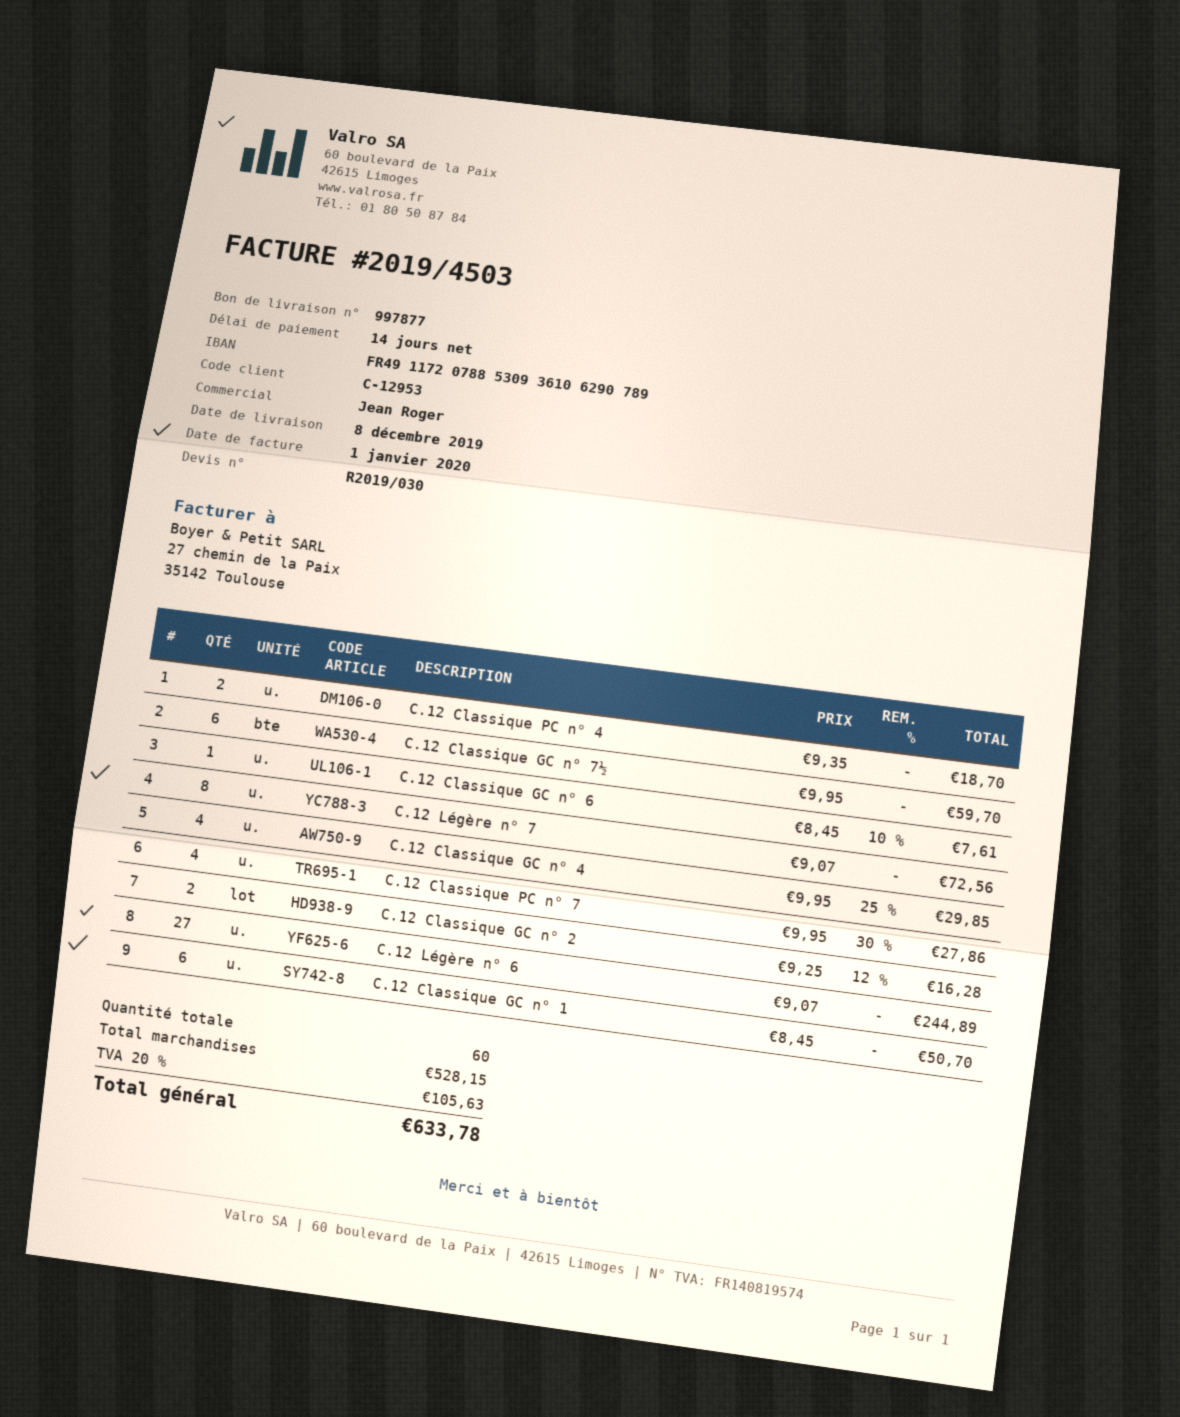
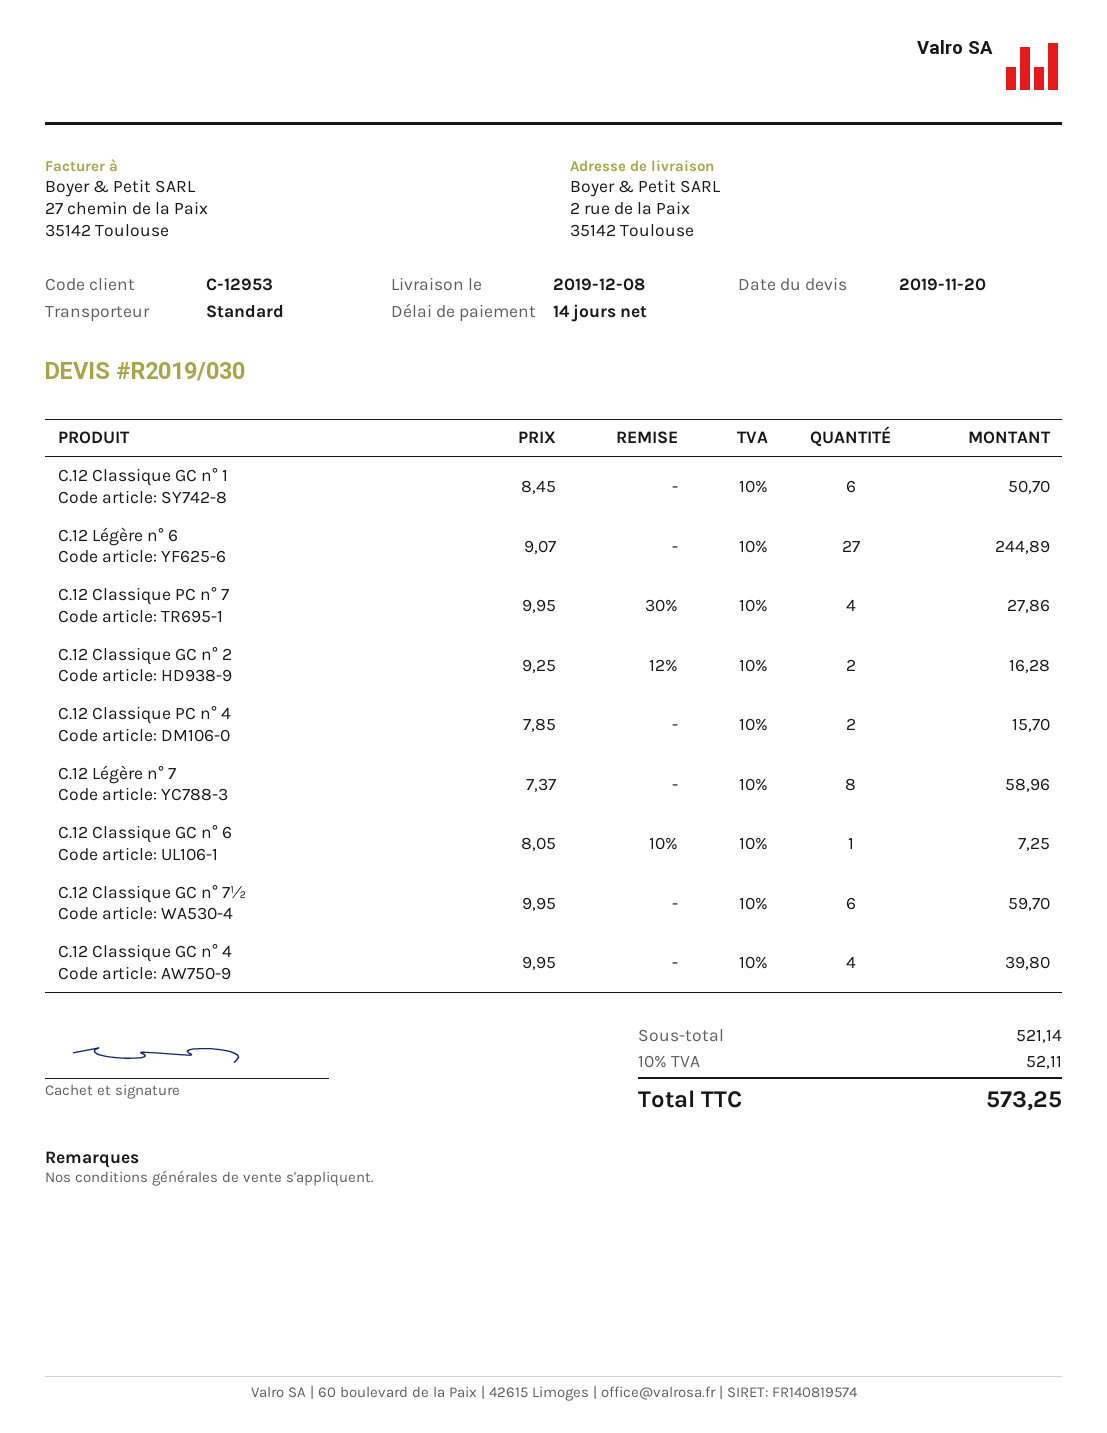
C.12 Classique PC n° 4: 2 x 9.35 = 18.70 -> 2 x 7.85 = 15.70
C.12 Classique GC n° 6: 1 x 8.45 - 10% = 7.61 -> 1 x 8.05 - 10% = 7.25
C.12 Légère n° 7: 8 x 9.07 = 72.56 -> 8 x 7.37 = 58.96
C.12 Classique GC n° 4: 4 x 9.95 - 25% = 29.85 -> 4 x 9.95 = 39.80
subtotal: 528.15 -> 521.14
tax: 20% = 105.63 -> 10% = 52.11
total: 633.78 -> 573.25

